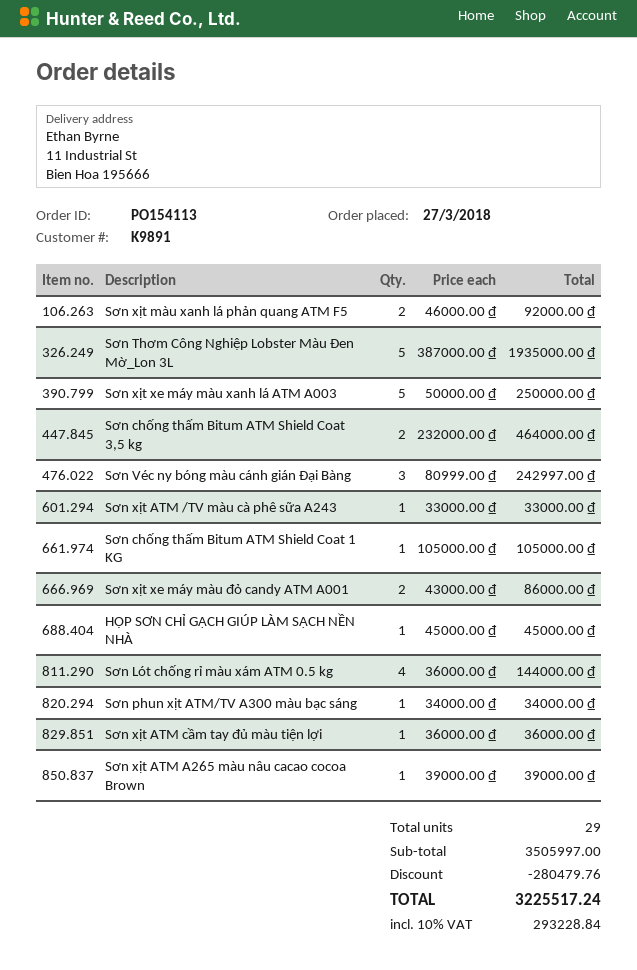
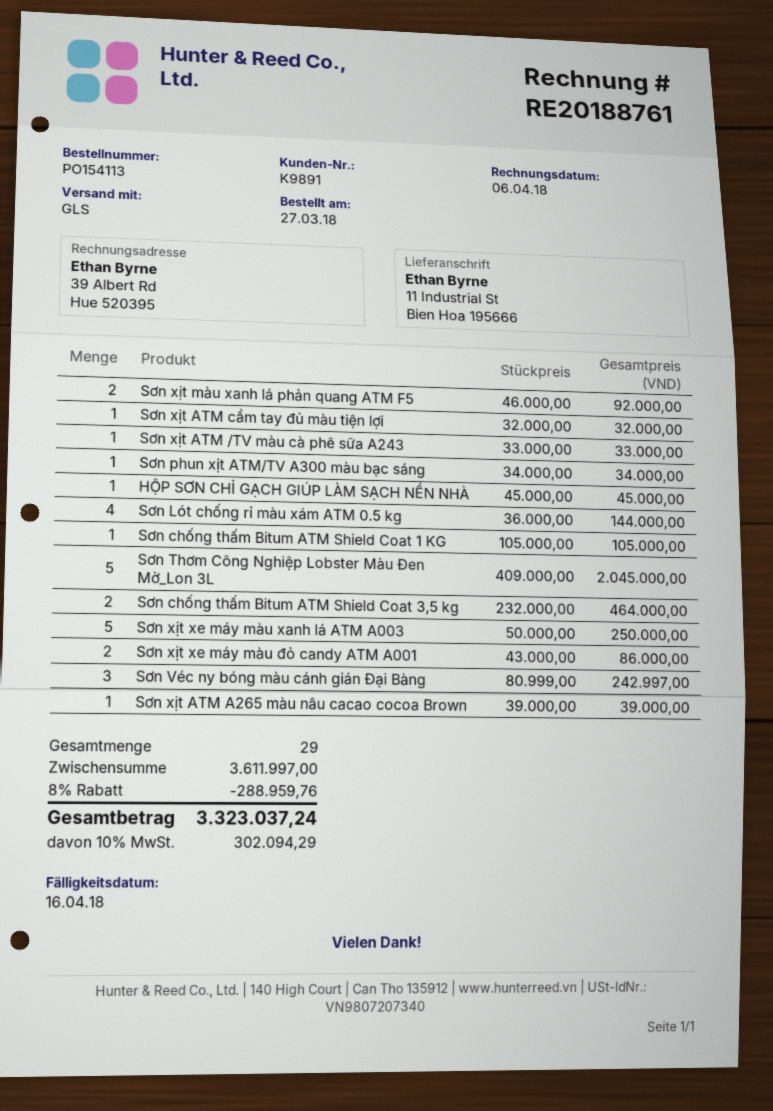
Sơn Thơm Công Nghiệp Lobster Màu Đen Mờ_Lon 3L: 5 x 387000.00 = 1935000.00 -> 5 x 409000.00 = 2045000.00
Sơn xịt ATM cầm tay đủ màu tiện lợi: 1 x 36000.00 = 36000.00 -> 1 x 32000.00 = 32000.00
subtotal: 3505997.00 -> 3611997.00
discount: 280479.76 -> 288959.76
tax: 10% = 293228.84 -> 10% = 302094.29
total: 3225517.24 -> 3323037.24

